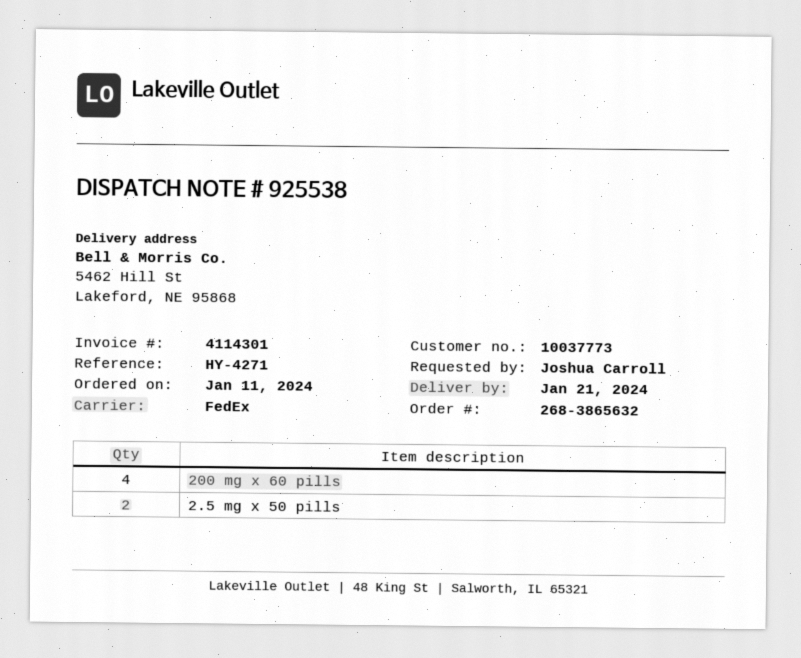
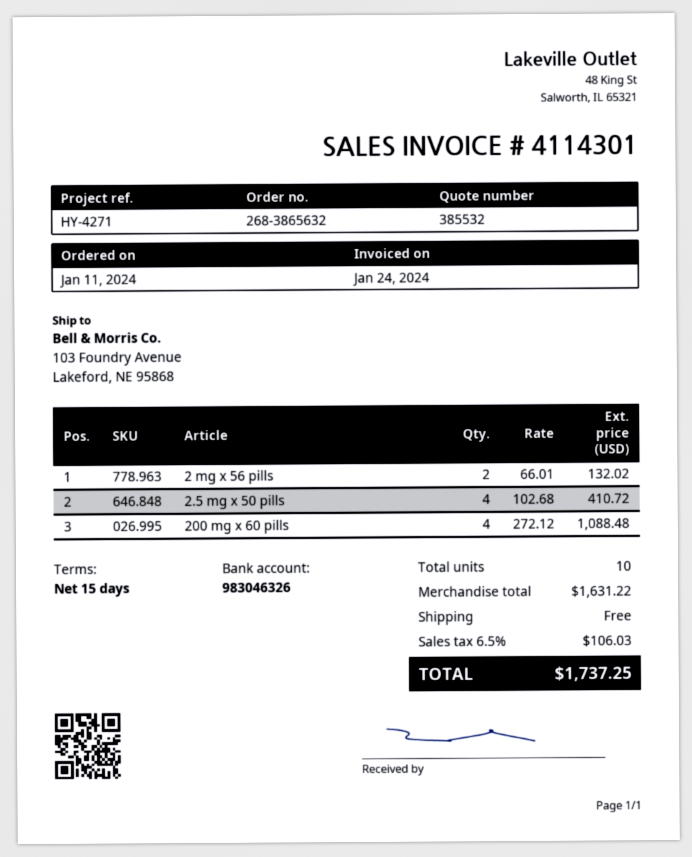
ship to: 5462 Hill St, Lakeford, NE 95868 -> 103 Foundry Avenue, Lakeford, NE 95868
2.5 mg x 50 pills: 2 -> 4
2 mg x 56 pills: none -> 2

